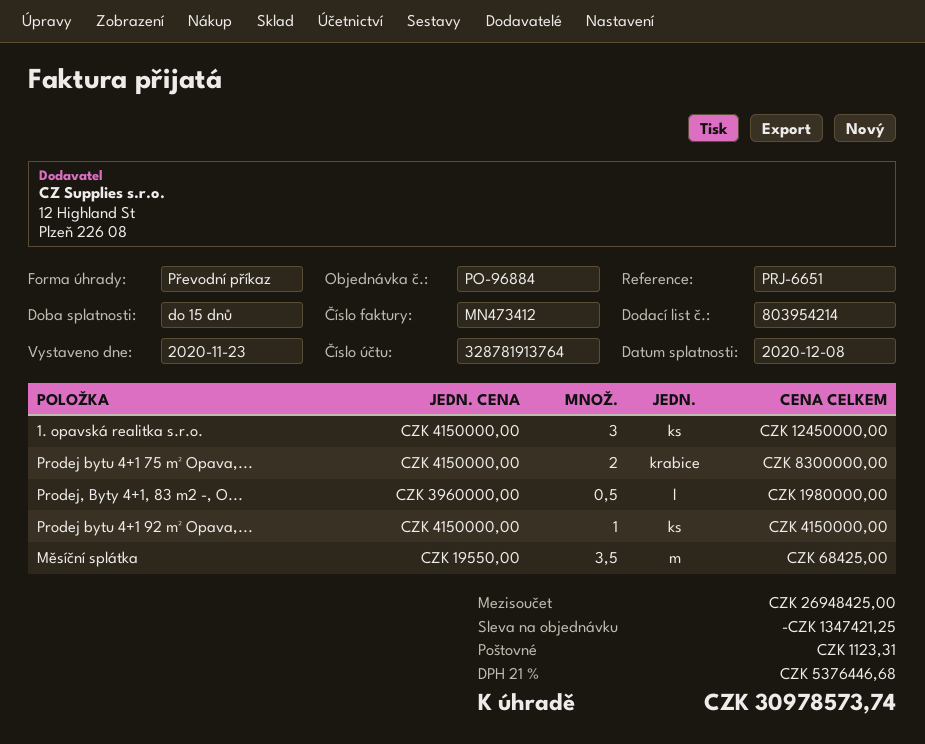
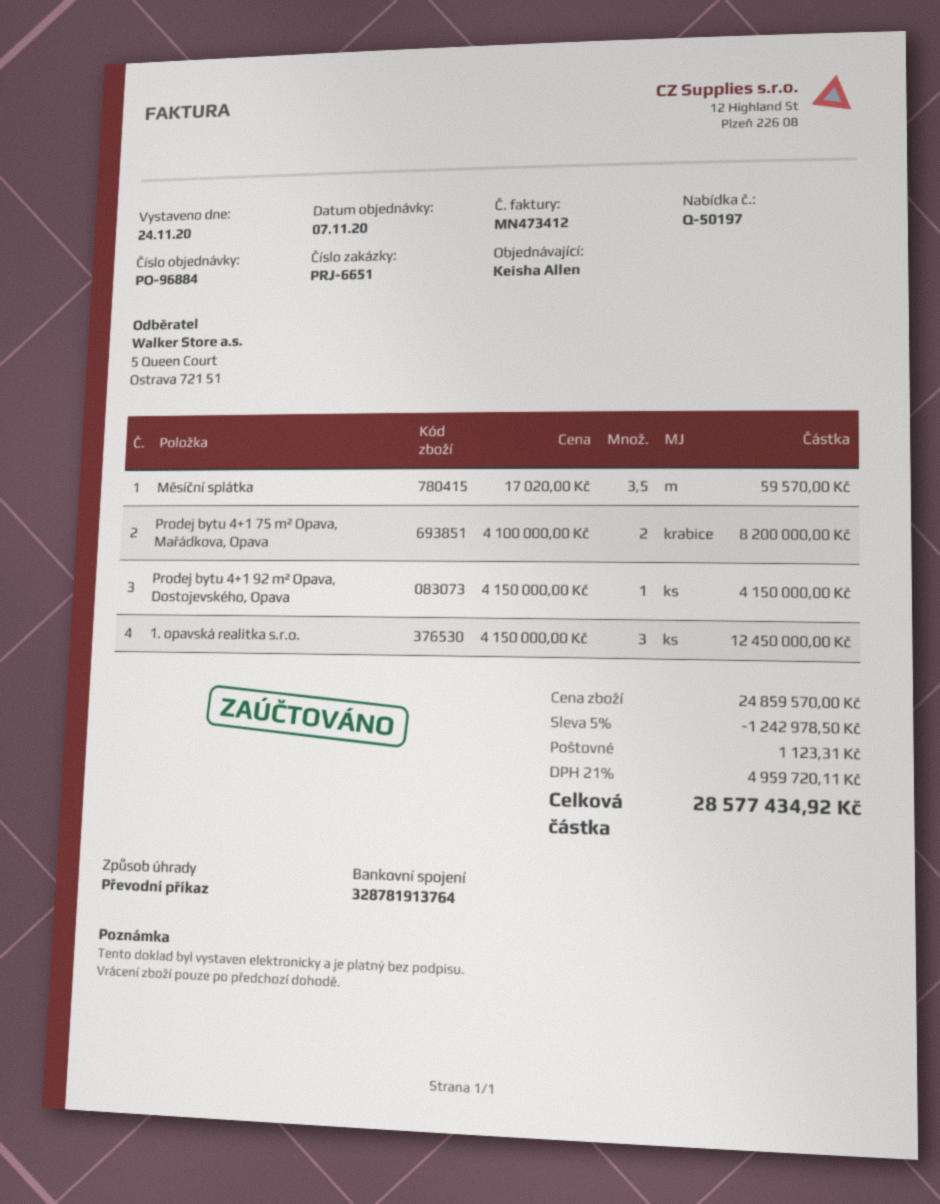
invoice date: 2020-11-23 -> 2020-11-24
Prodej bytu 4+1 75 m² Opava,...: 2 x 4150000.00 = 8300000.00 -> 2 x 4100000.00 = 8200000.00
Prodej, Byty 4+1, 83 m2 -, O...: 0.5 x 3960000.00 = 1980000.00 -> none
Měsíční splátka: 3.5 x 19550.00 = 68425.00 -> 3.5 x 17020.00 = 59570.00
subtotal: 26948425.00 -> 24859570.00
discount: 1347421.25 -> 1242978.50
tax: 21% = 5376446.68 -> 21% = 4959720.11
total: 30978573.74 -> 28577434.92

